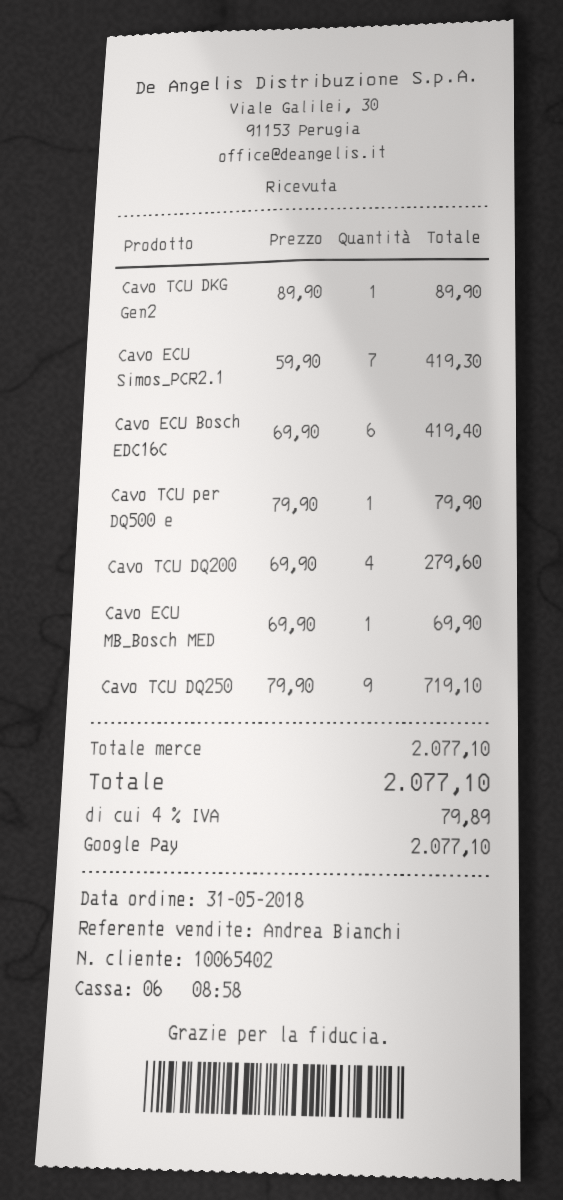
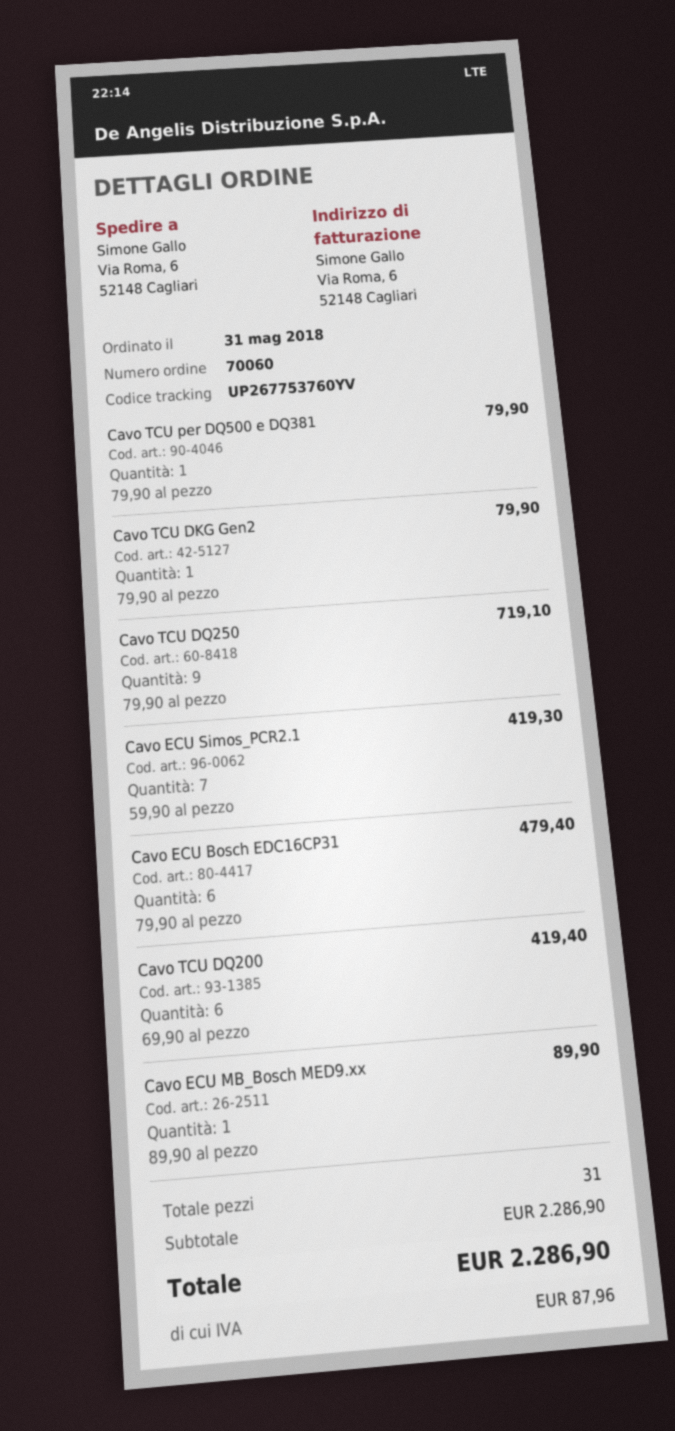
Cavo TCU DKG Gen2: 1 x 89.90 = 89.90 -> 1 x 79.90 = 79.90
Cavo ECU Bosch EDC16C: 6 x 69.90 = 419.40 -> 6 x 79.90 = 479.40
Cavo TCU DQ200: 4 x 69.90 = 279.60 -> 6 x 69.90 = 419.40
Cavo ECU MB_Bosch MED: 1 x 69.90 = 69.90 -> 1 x 89.90 = 89.90
subtotal: 2077.10 -> 2286.90
tax: 79.89 -> 87.96
total: 2077.10 -> 2286.90

